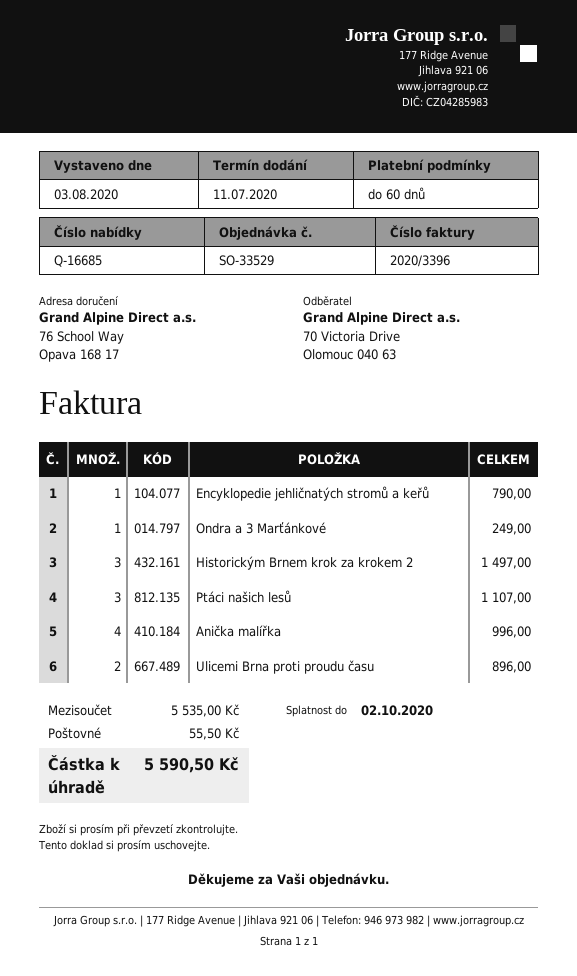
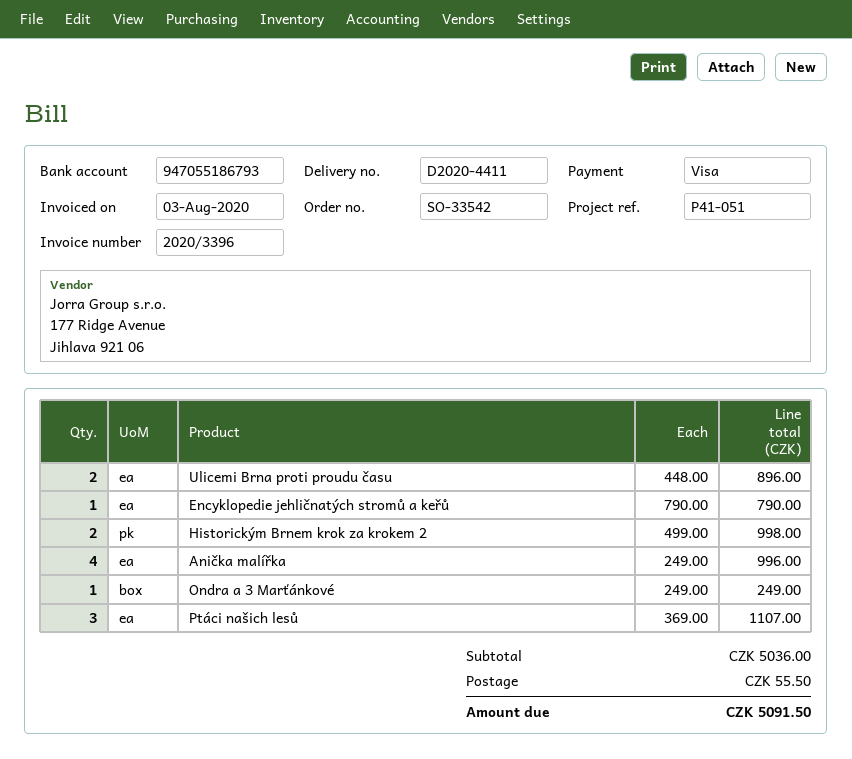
order number: SO-33529 -> SO-33542
Historickým Brnem krok za krokem 2: 3 for 1497.00 -> 2 for 998.00
subtotal: 5535.00 -> 5036.00
total: 5590.50 -> 5091.50

